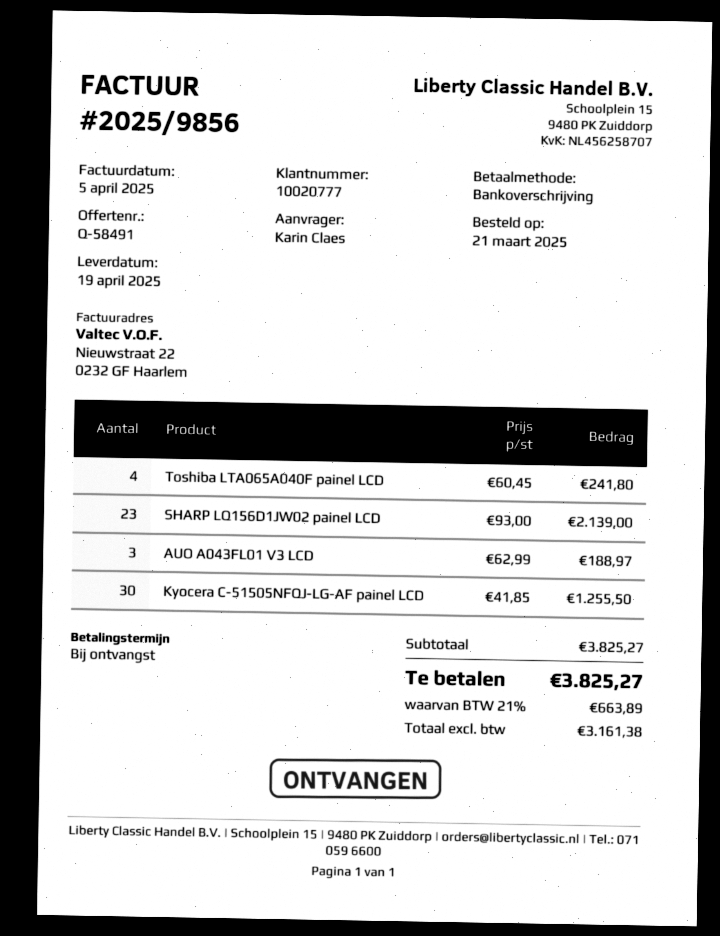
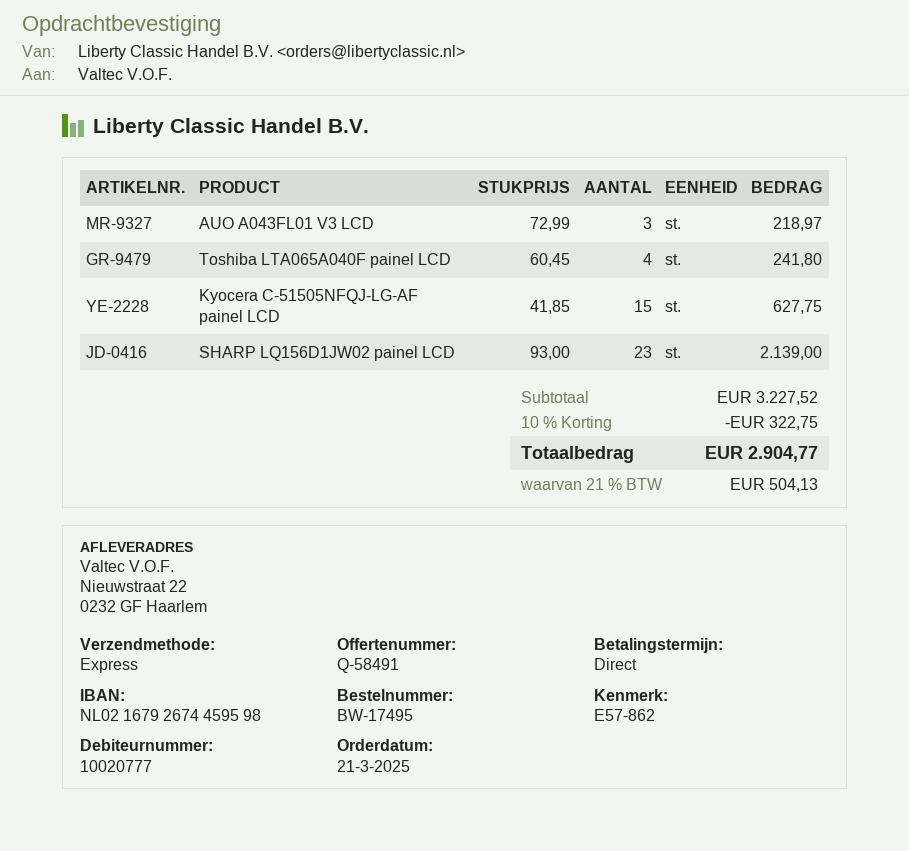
AUO A043FL01 V3 LCD: 3 x 62.99 = 188.97 -> 3 x 72.99 = 218.97
Kyocera C-51505NFQJ-LG-AF painel LCD: 30 x 41.85 = 1255.50 -> 15 x 41.85 = 627.75
subtotal: 3825.27 -> 3227.52
discount: none -> 10% = 322.75
tax: 21% = 663.89 -> 21% = 504.13
total: 3825.27 -> 2904.77

